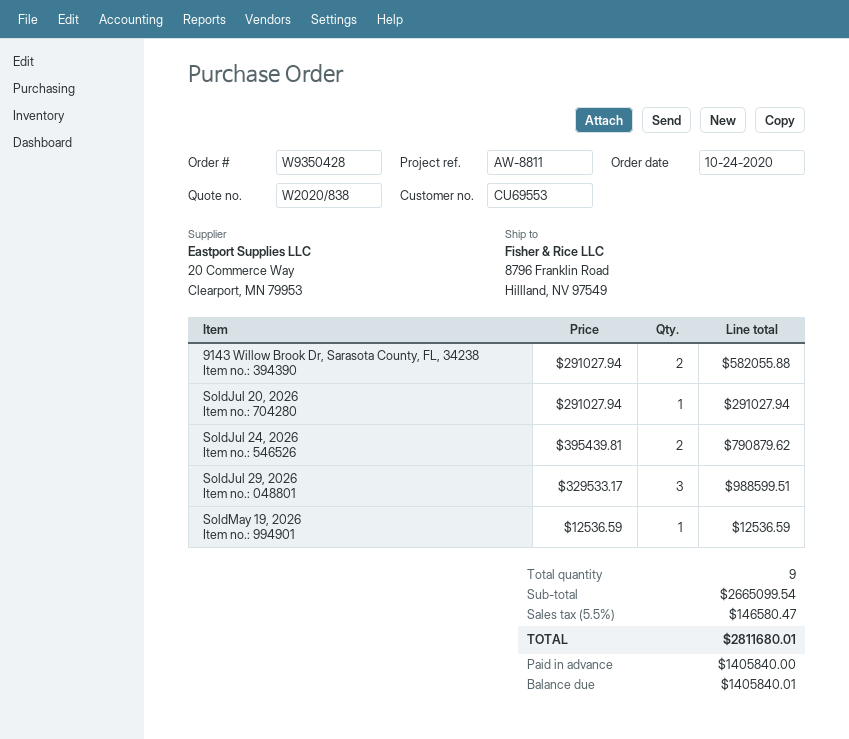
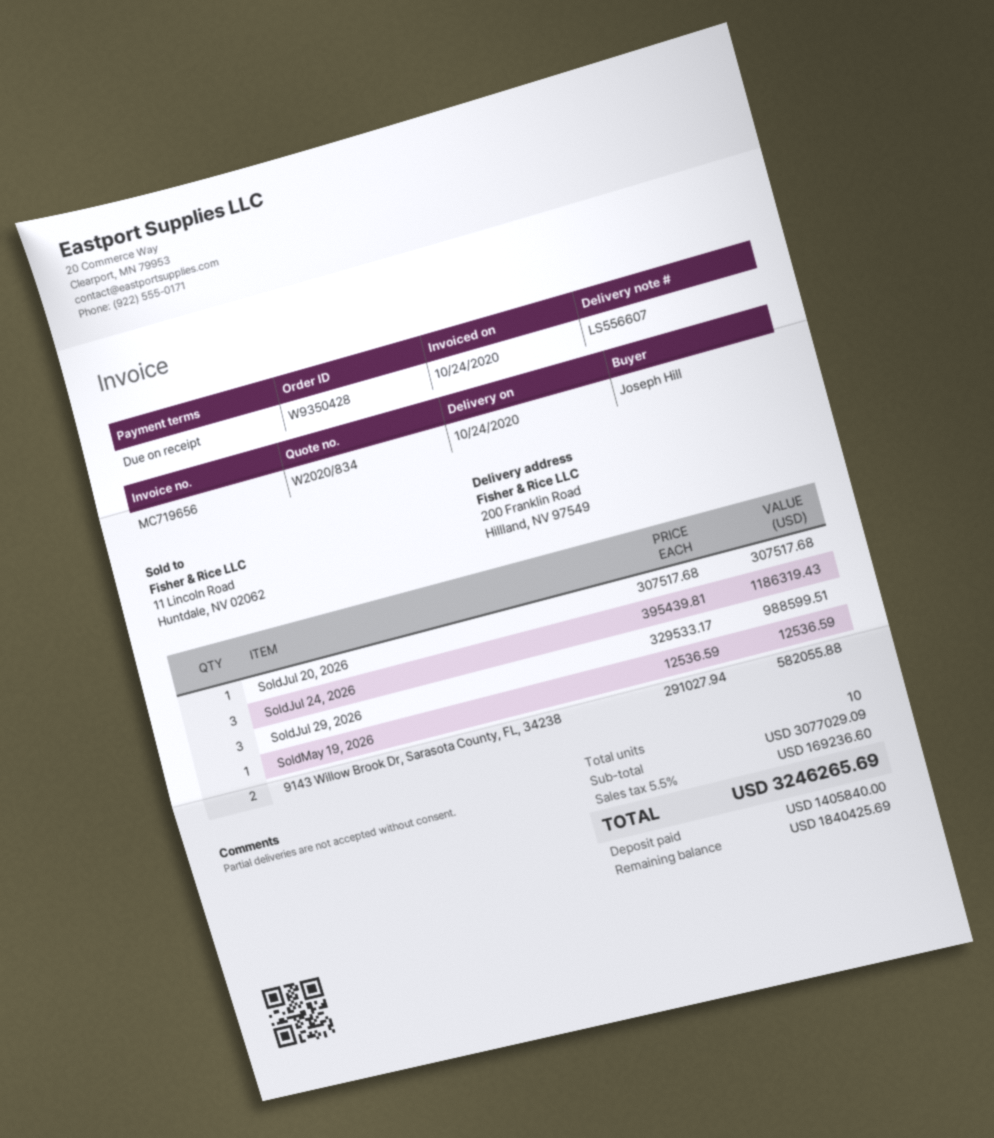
quote number: W2020/838 -> W2020/834
ship to: 8796 Franklin Road, Hillland, NV 97549 -> 200 Franklin Road, Hillland, NV 97549
SoldJul 20, 2026: 1 x 291027.94 = 291027.94 -> 1 x 307517.68 = 307517.68
SoldJul 24, 2026: 2 x 395439.81 = 790879.62 -> 3 x 395439.81 = 1186319.43
total quantity: 9 -> 10
subtotal: 2665099.54 -> 3077029.09
tax: 5.5% = 146580.47 -> 5.5% = 169236.60
total: 2811680.01 -> 3246265.69
balance: 1405840.01 -> 1840425.69

